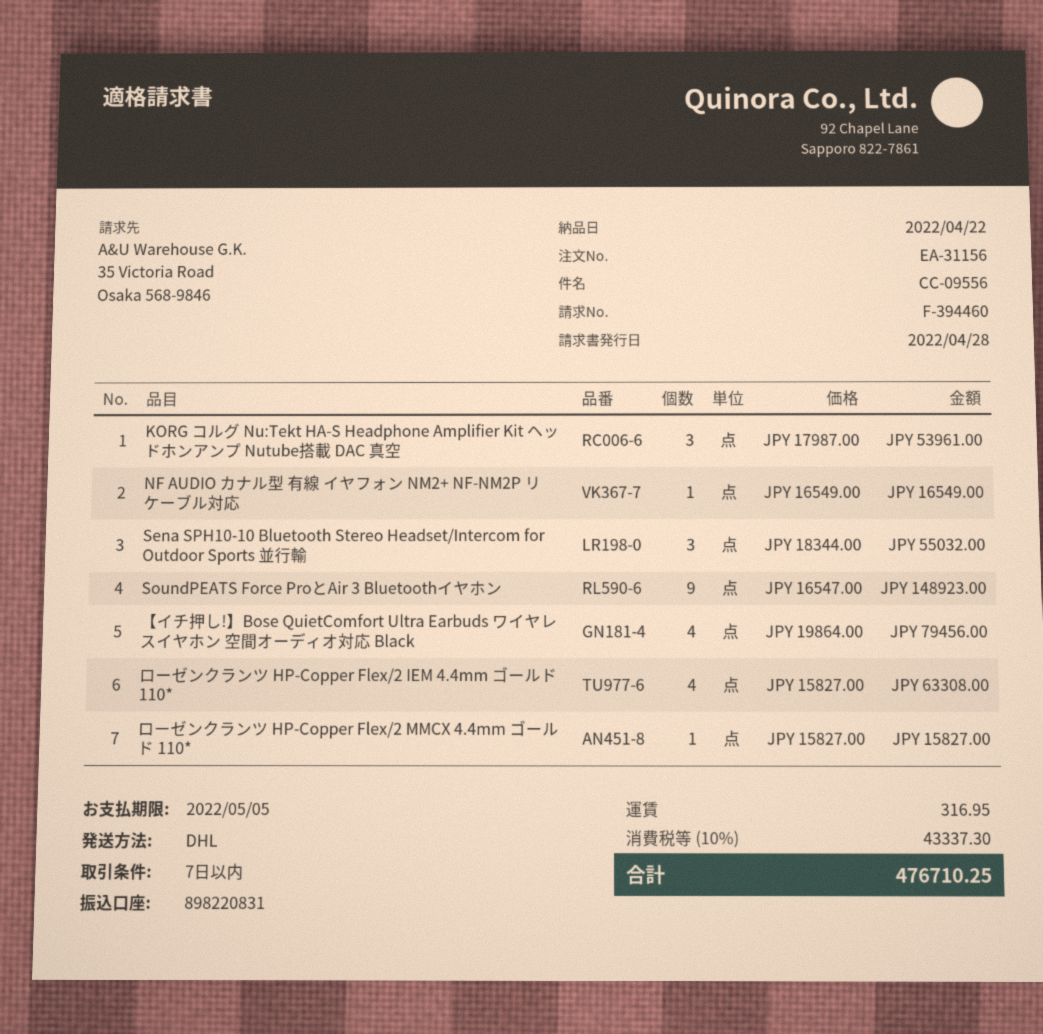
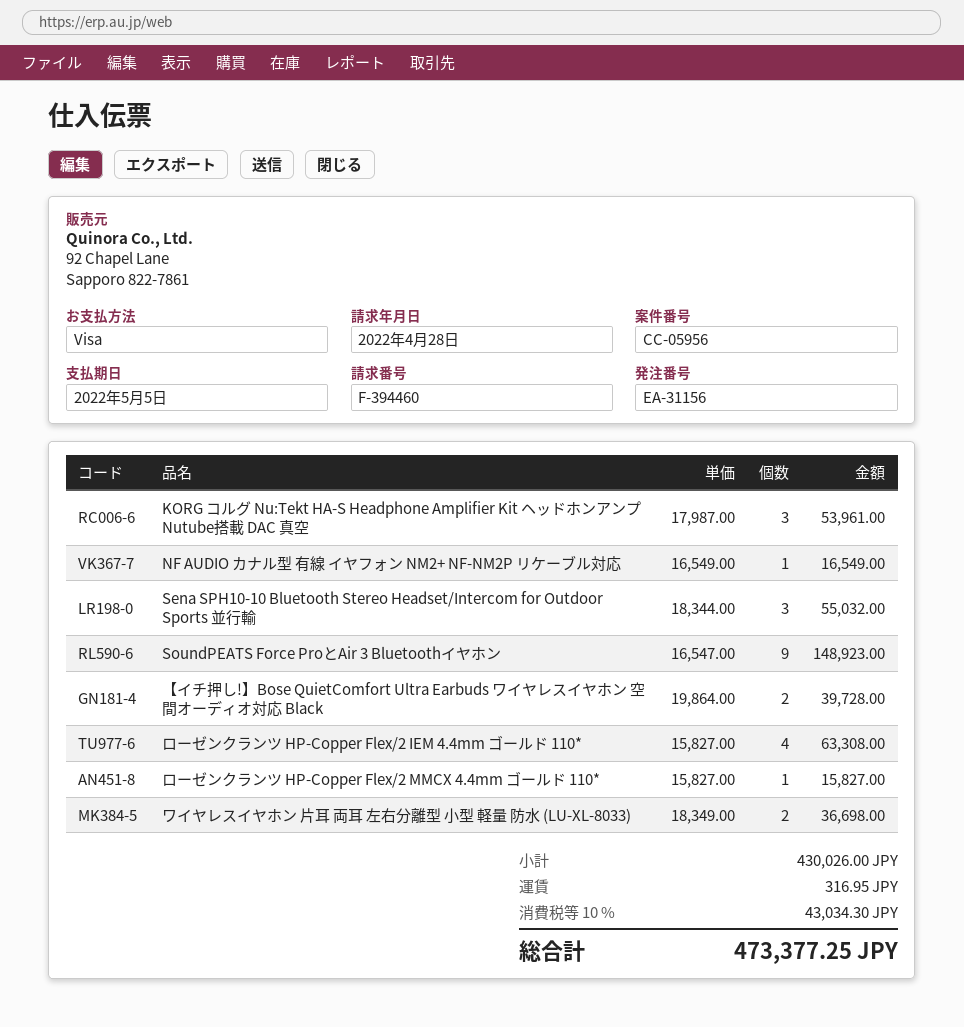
reference: CC-09556 -> CC-05956
【イチ押し!】Bose QuietComfort Ultra Earbuds ワイヤレスイヤホン 空間オーディオ対応 Black: 4 x 19864.00 = 79456.00 -> 2 x 19864.00 = 39728.00
ワイヤレスイヤホン 片耳 両耳 左右分離型 小型 軽量 防水 (LU-XL-8033): none -> 2 x 18349.00 = 36698.00
tax: 10% = 43337.30 -> 10% = 43034.30
total: 476710.25 -> 473377.25

